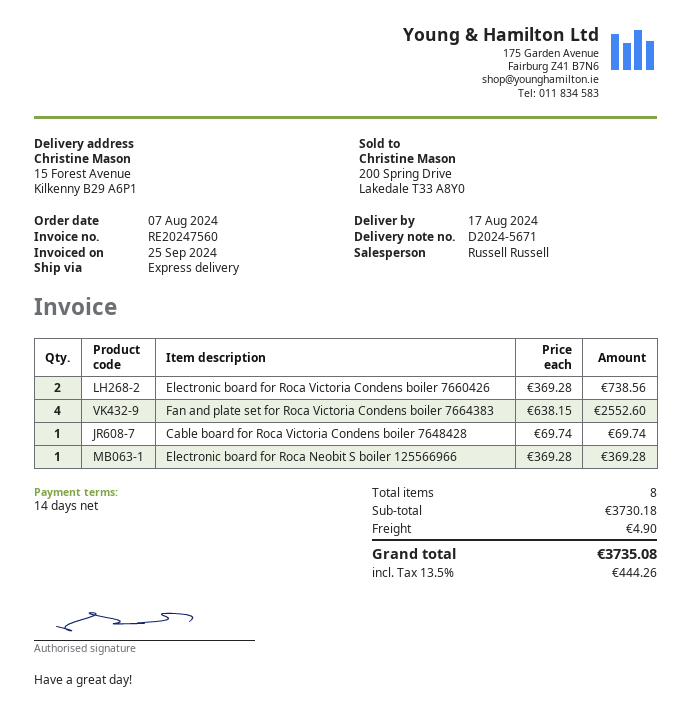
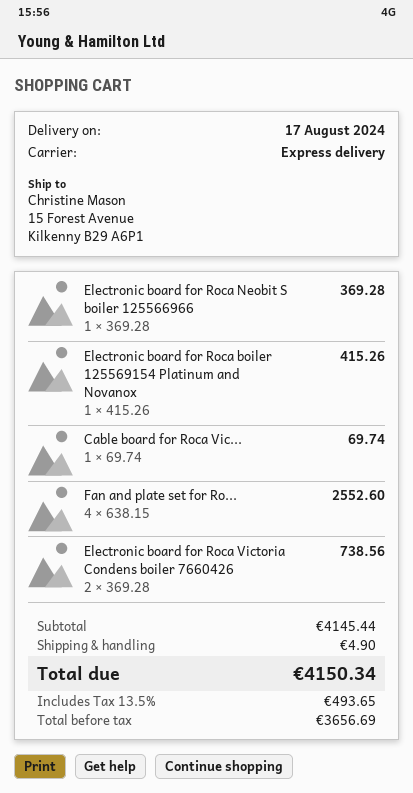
Electronic board for Roca boiler 125569154 Platinum and Novanox: none -> 1 x 415.26 = 415.26
subtotal: 3730.18 -> 4145.44
tax: 13.5% = 444.26 -> 13.5% = 493.65
total: 3735.08 -> 4150.34

